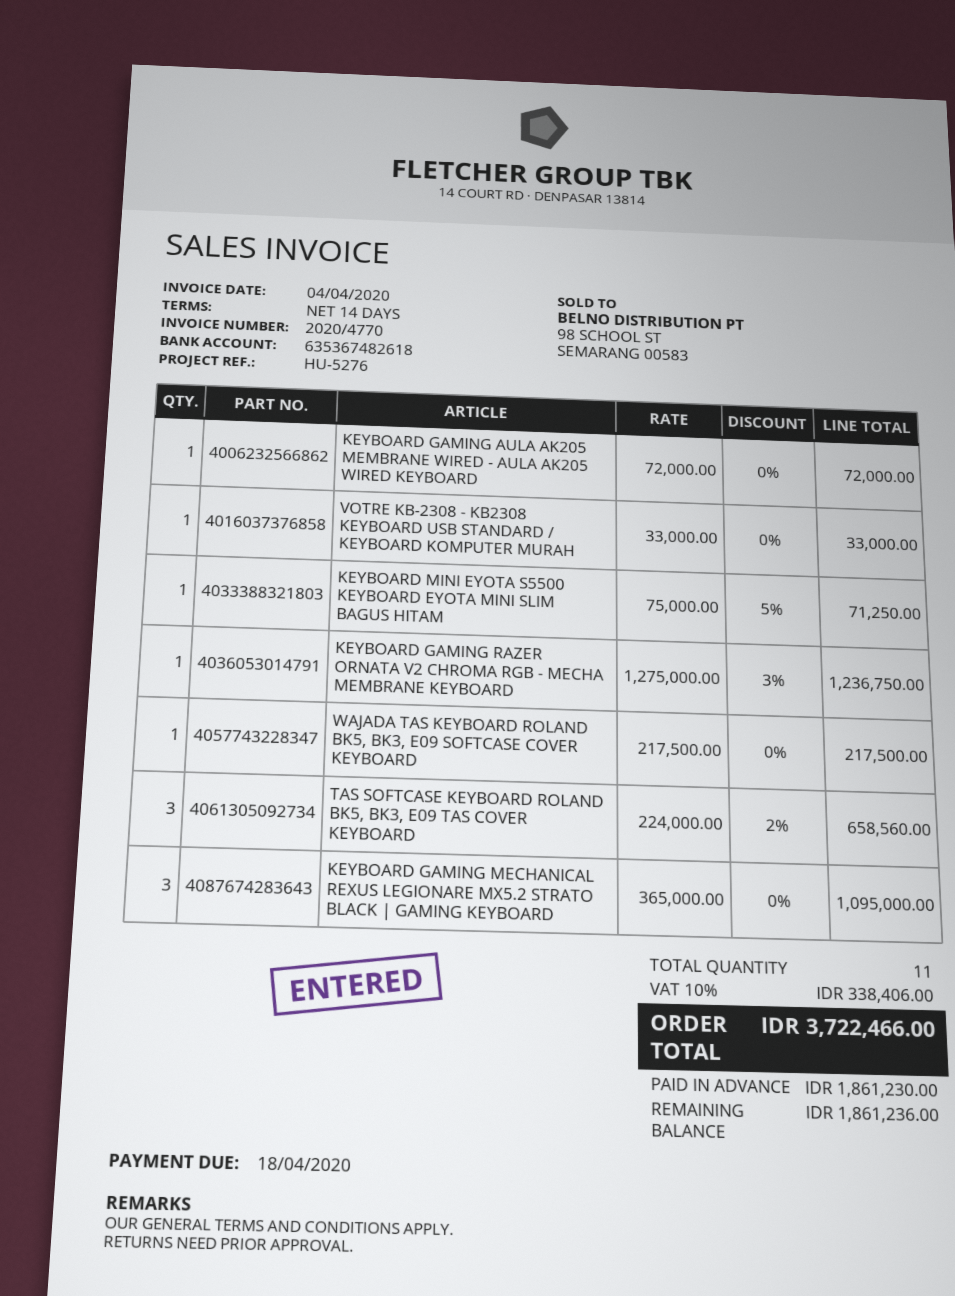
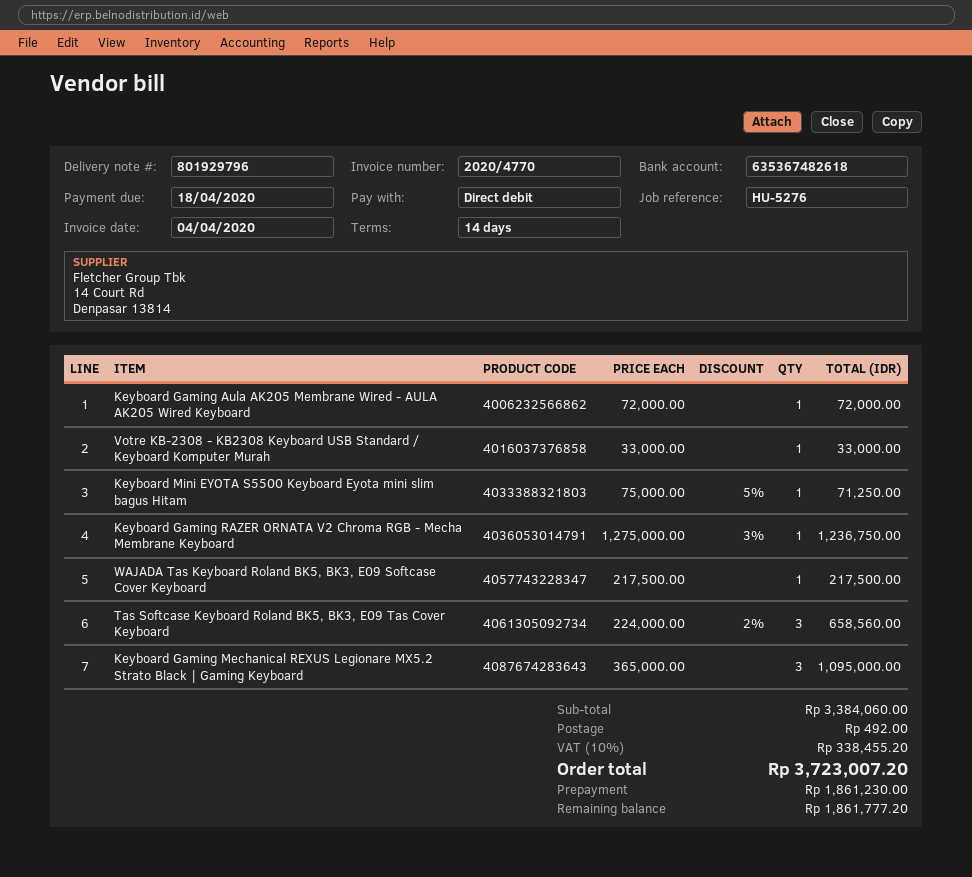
shipping: none -> 492.00
tax: 10% = 338406.00 -> 10% = 338455.20
total: 3722466.00 -> 3723007.20
balance: 1861236.00 -> 1861777.20

